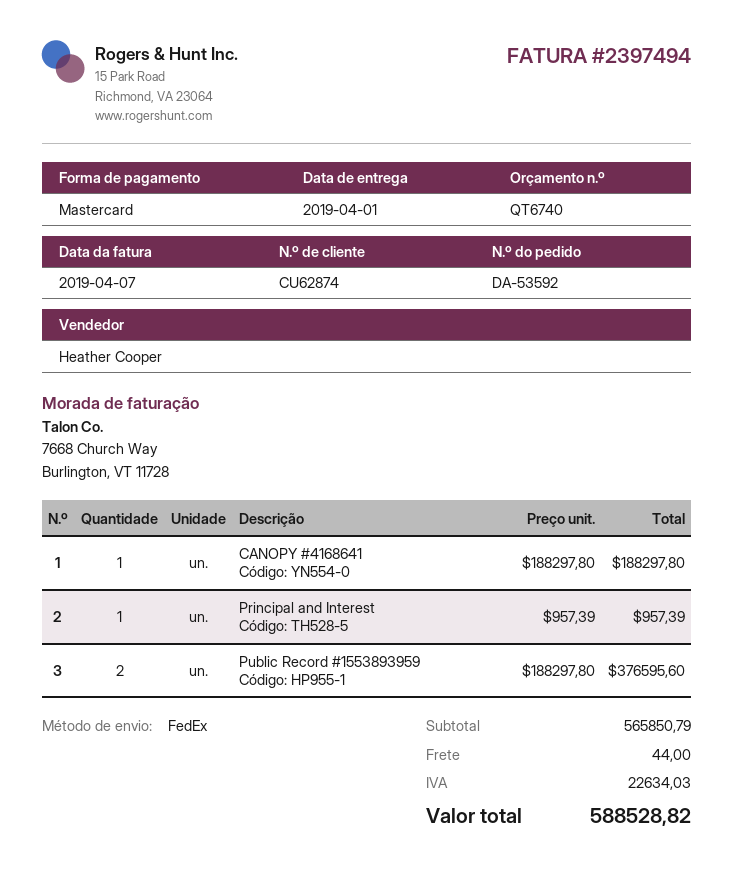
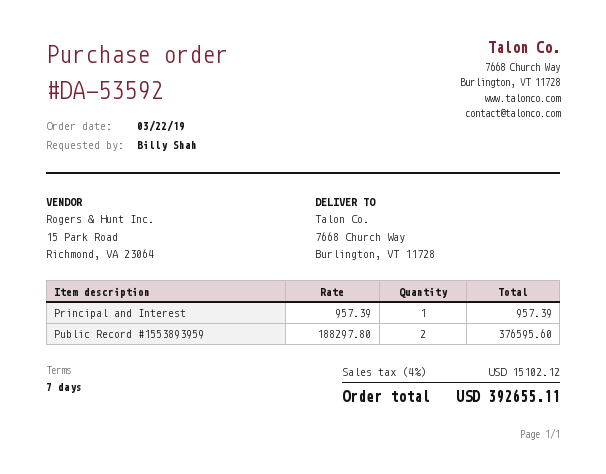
CANOPY #4168641: 1 x 188297.80 = 188297.80 -> none
shipping: 44.00 -> none
tax: 22634.03 -> 15102.12
total: 588528.82 -> 392655.11

